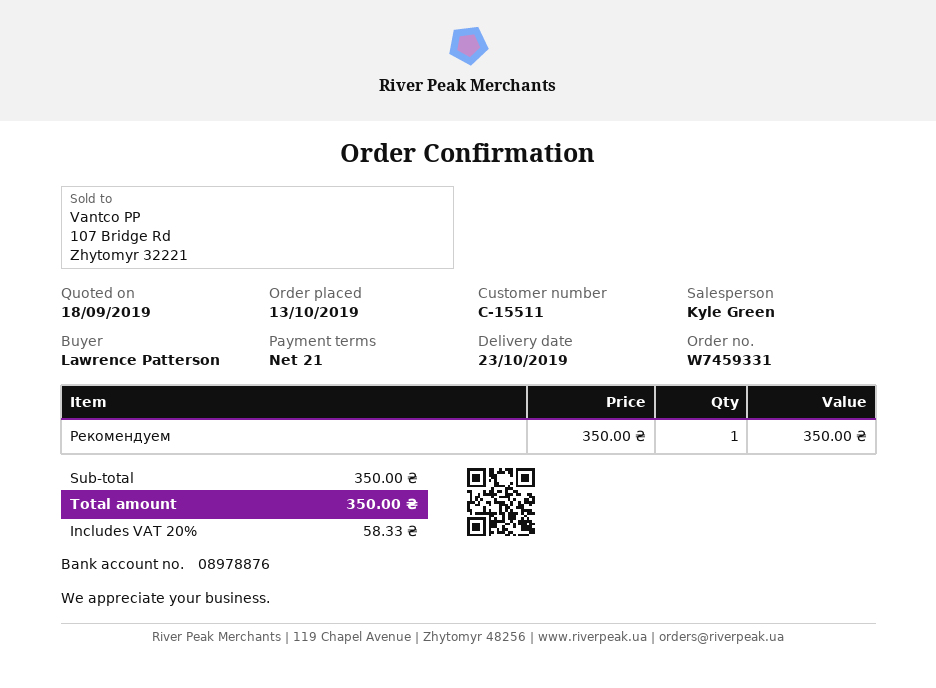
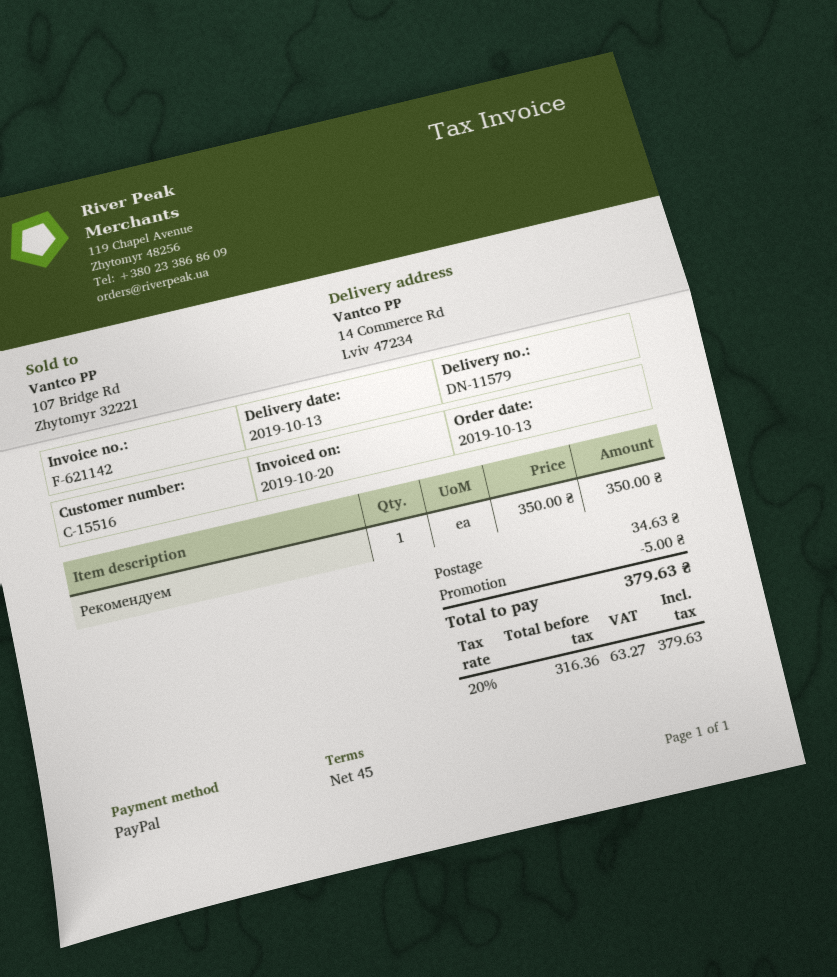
delivery date: 2019-10-23 -> 2019-10-13
payment terms: 21 days -> 45 days
customer number: C-15511 -> C-15516
discount: none -> 5.00
shipping: none -> 34.63
tax: 20% = 58.33 -> 20% = 63.27
total: 350.00 -> 379.63

